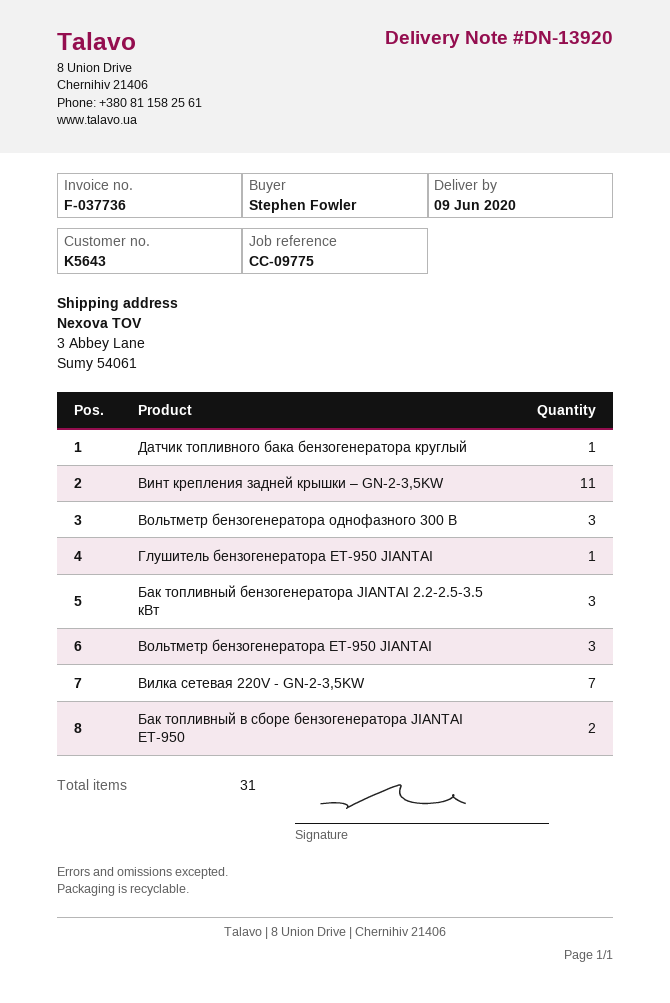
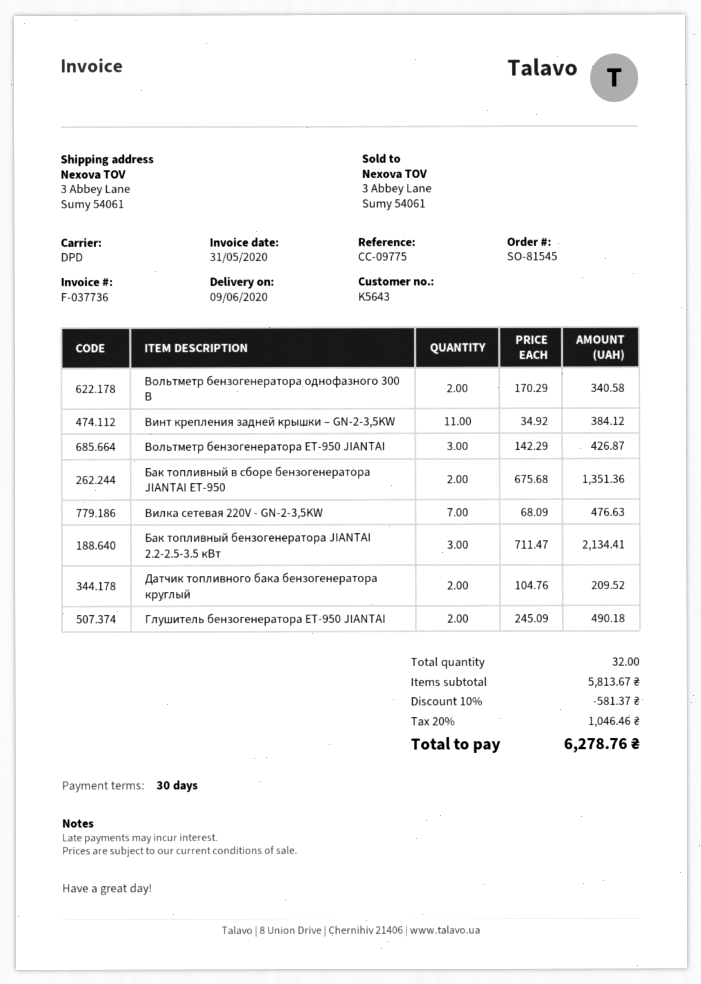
Датчик топливного бака бензогенератора круглый: 1 -> 2
Вольтметр бензогенератора однофазного 300 В: 3 -> 2
Глушитель бензогенератора ET-950 JIANTAI: 1 -> 2
total quantity: 31 -> 32

